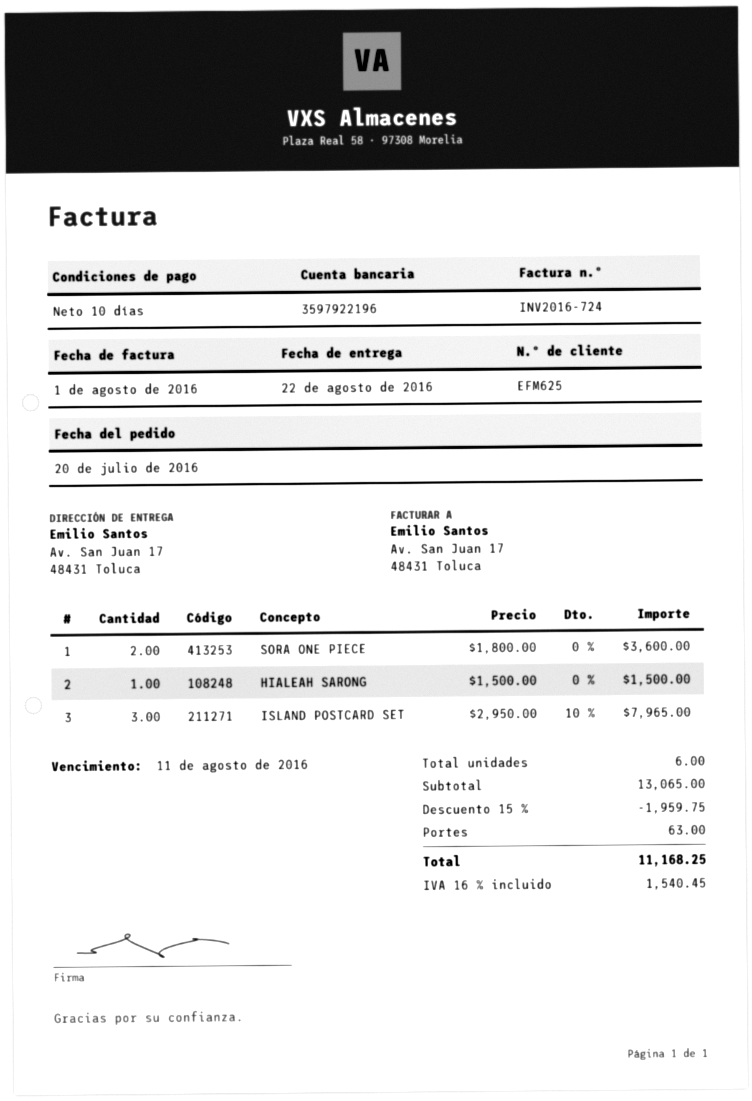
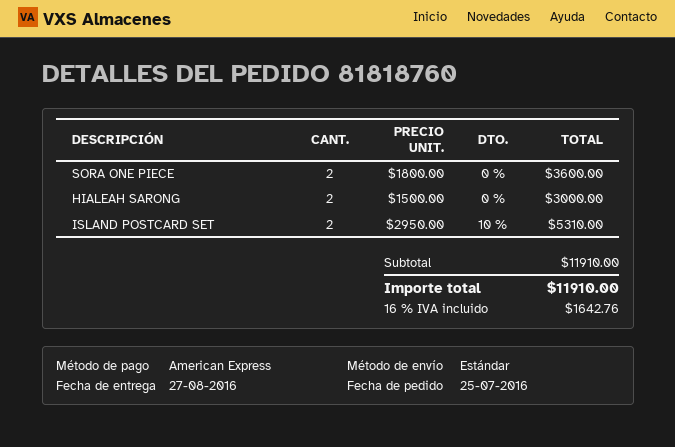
order date: 2016-07-20 -> 2016-07-25
delivery date: 2016-08-22 -> 2016-08-27
HIALEAH SARONG: 1 x 1500.00 = 1500.00 -> 2 x 1500.00 = 3000.00
ISLAND POSTCARD SET: 3 x 2950.00 - 10% = 7965.00 -> 2 x 2950.00 - 10% = 5310.00
subtotal: 13065.00 -> 11910.00
discount: 15% = 1959.75 -> none
shipping: 63.00 -> none
tax: 16% = 1540.45 -> 16% = 1642.76
total: 11168.25 -> 11910.00

